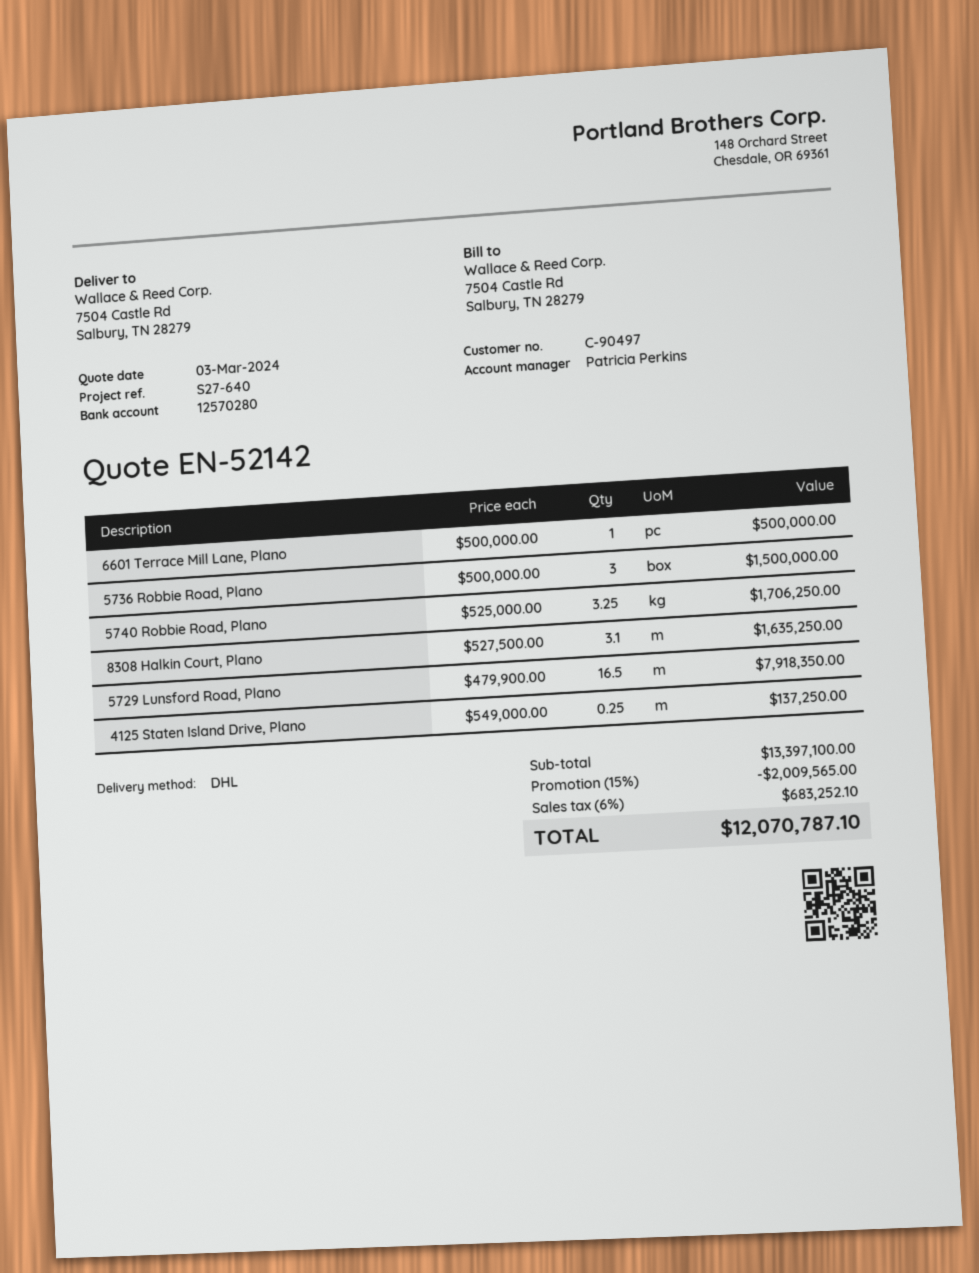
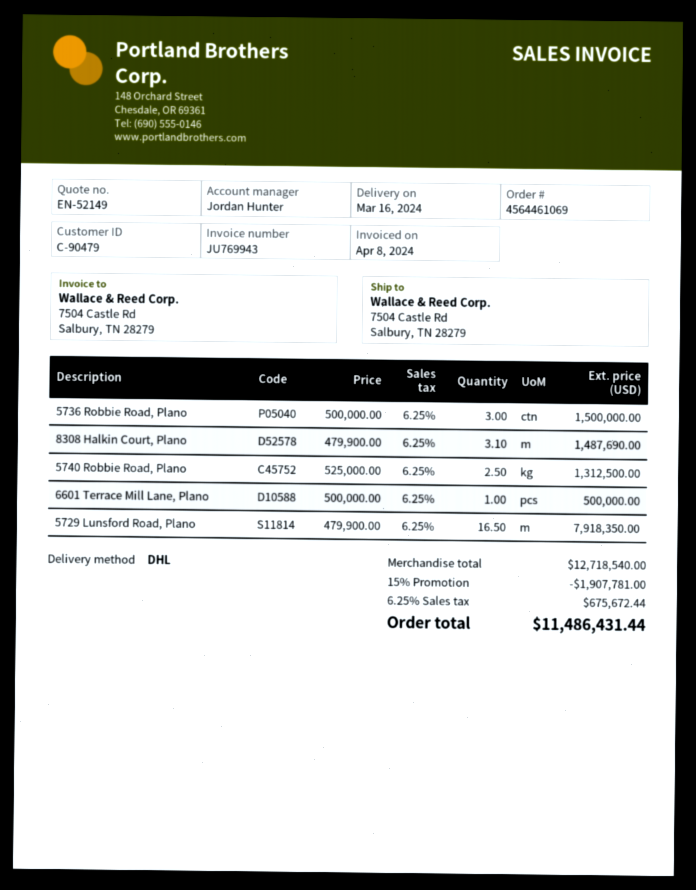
quote number: EN-52142 -> EN-52149
customer number: C-90497 -> C-90479
sales rep: Patricia Perkins -> Jordan Hunter
5740 Robbie Road, Plano: 3.25 x 525000.00 = 1706250.00 -> 2.5 x 525000.00 = 1312500.00
8308 Halkin Court, Plano: 3.1 x 527500.00 = 1635250.00 -> 3.1 x 479900.00 = 1487690.00
4125 Staten Island Drive, Plano: 0.25 x 549000.00 = 137250.00 -> none
subtotal: 13397100.00 -> 12718540.00
discount: 15% = 2009565.00 -> 15% = 1907781.00
tax: 6% = 683252.10 -> 6.25% = 675672.44
total: 12070787.10 -> 11486431.44

